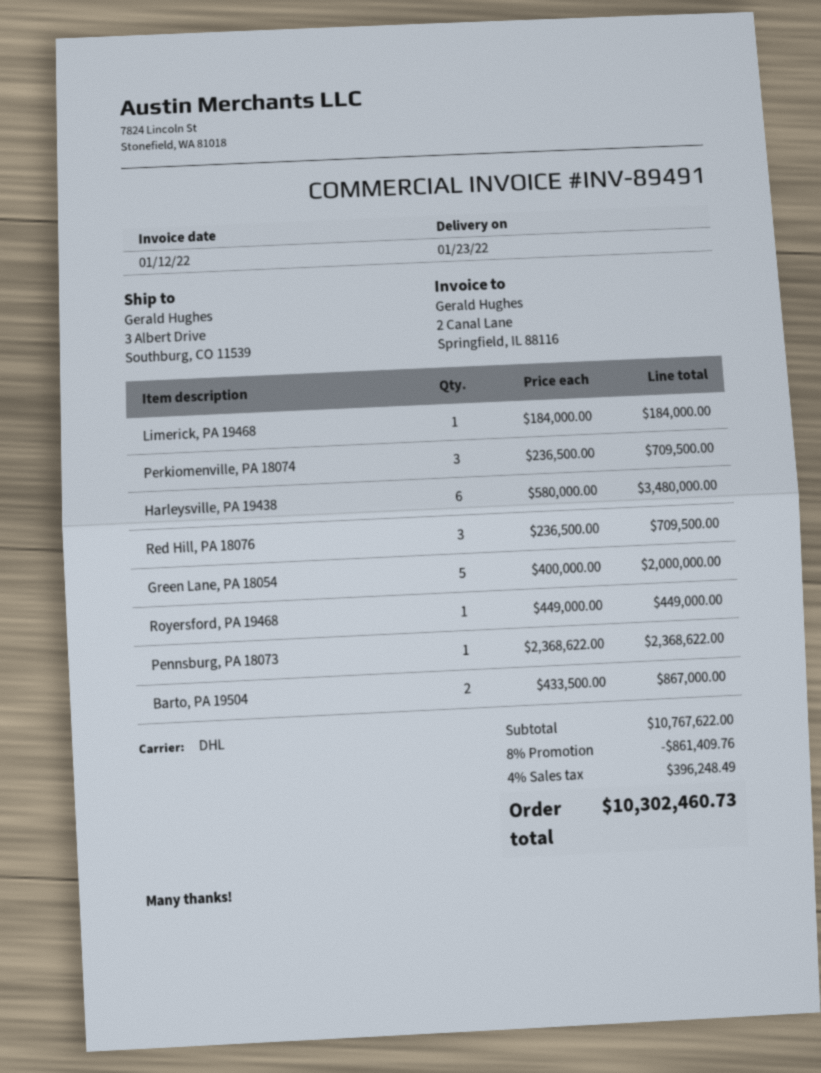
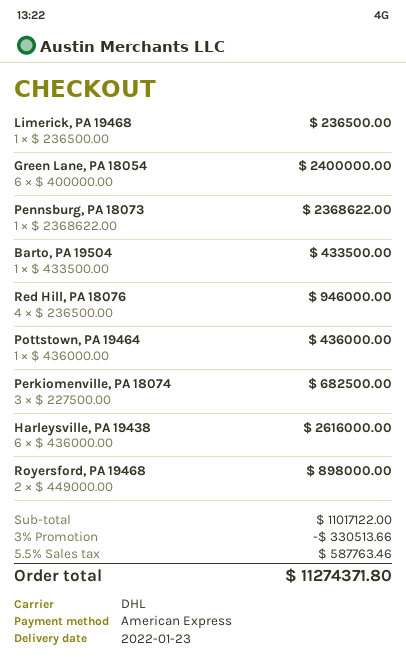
Limerick, PA 19468: 1 x 184000.00 = 184000.00 -> 1 x 236500.00 = 236500.00
Perkiomenville, PA 18074: 3 x 236500.00 = 709500.00 -> 3 x 227500.00 = 682500.00
Harleysville, PA 19438: 6 x 580000.00 = 3480000.00 -> 6 x 436000.00 = 2616000.00
Red Hill, PA 18076: 3 x 236500.00 = 709500.00 -> 4 x 236500.00 = 946000.00
Green Lane, PA 18054: 5 x 400000.00 = 2000000.00 -> 6 x 400000.00 = 2400000.00
Royersford, PA 19468: 1 x 449000.00 = 449000.00 -> 2 x 449000.00 = 898000.00
Barto, PA 19504: 2 x 433500.00 = 867000.00 -> 1 x 433500.00 = 433500.00
Pottstown, PA 19464: none -> 1 x 436000.00 = 436000.00
subtotal: 10767622.00 -> 11017122.00
discount: 8% = 861409.76 -> 3% = 330513.66
tax: 4% = 396248.49 -> 5.5% = 587763.46
total: 10302460.73 -> 11274371.80

